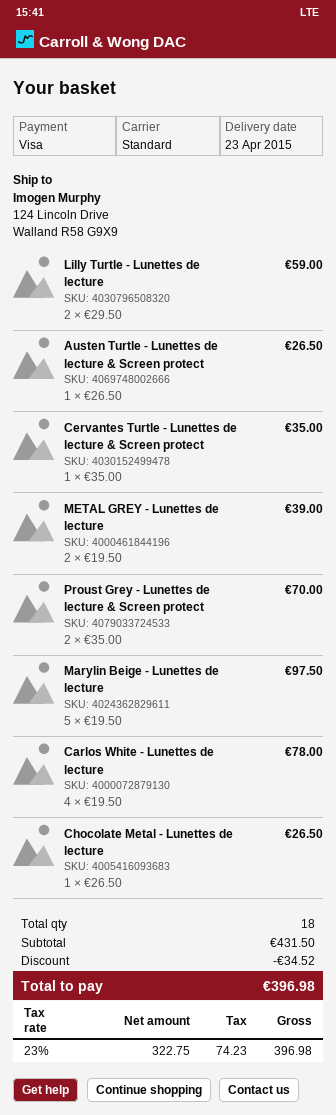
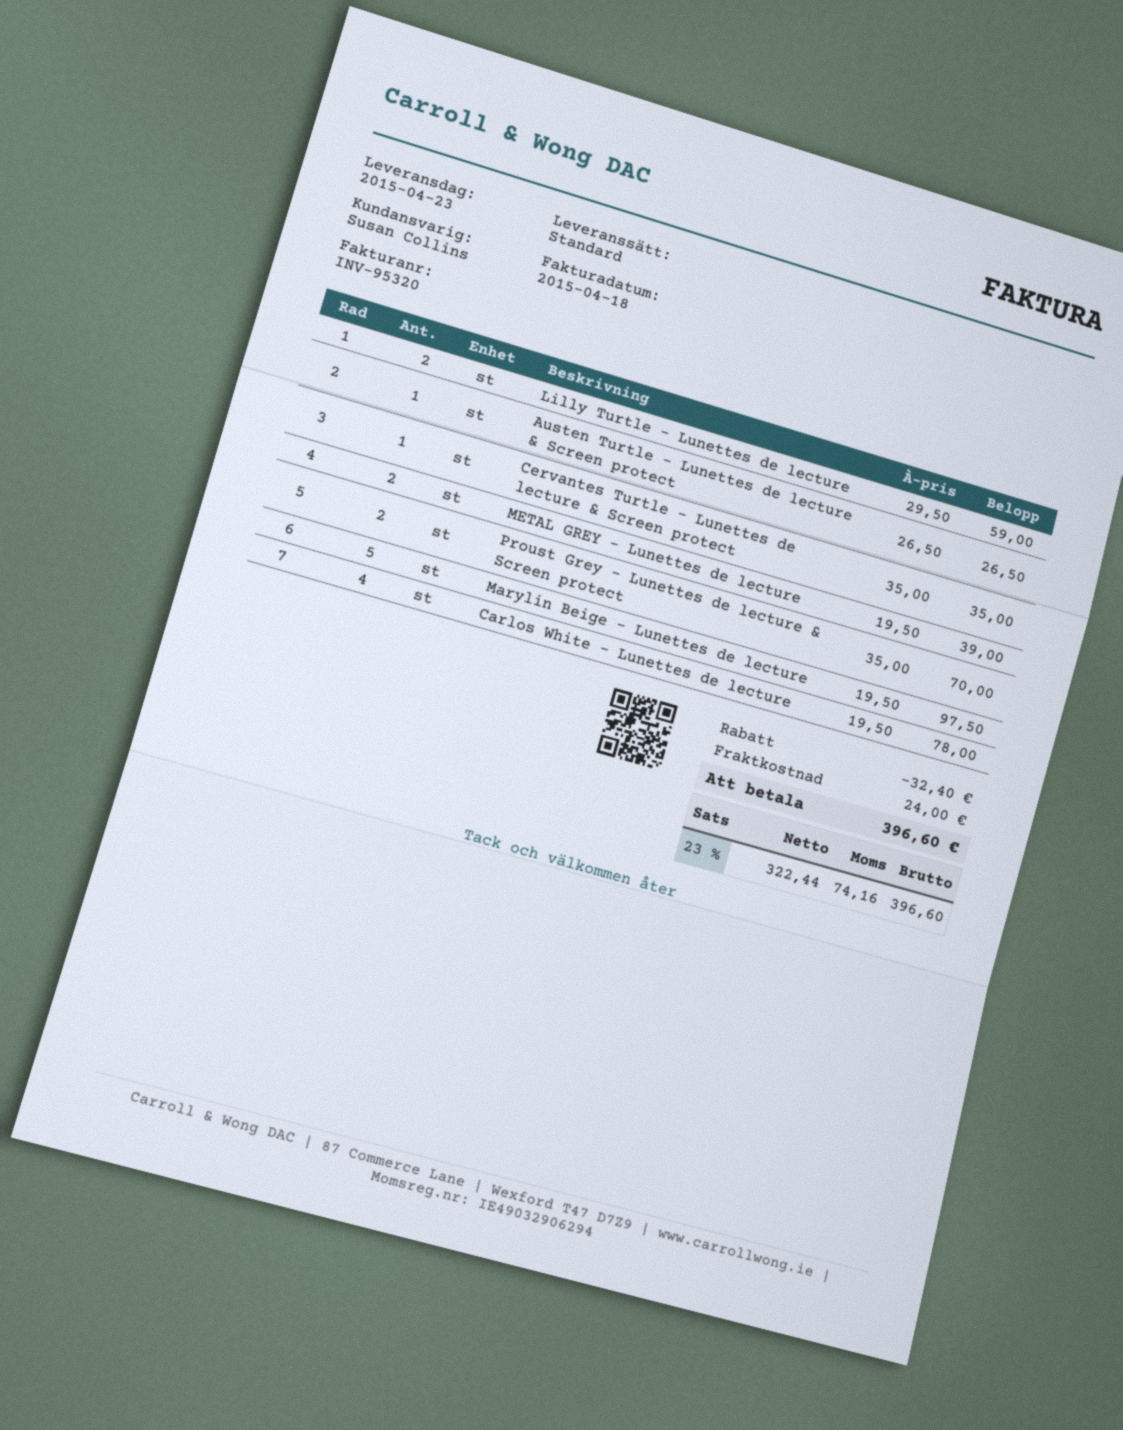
Chocolate Metal - Lunettes de lecture: 1 x 26.50 = 26.50 -> none
discount: 34.52 -> 32.40
shipping: none -> 24.00
net: 322.75 -> 322.44
tax: 23% = 74.23 -> 23% = 74.16
total: 396.98 -> 396.60

